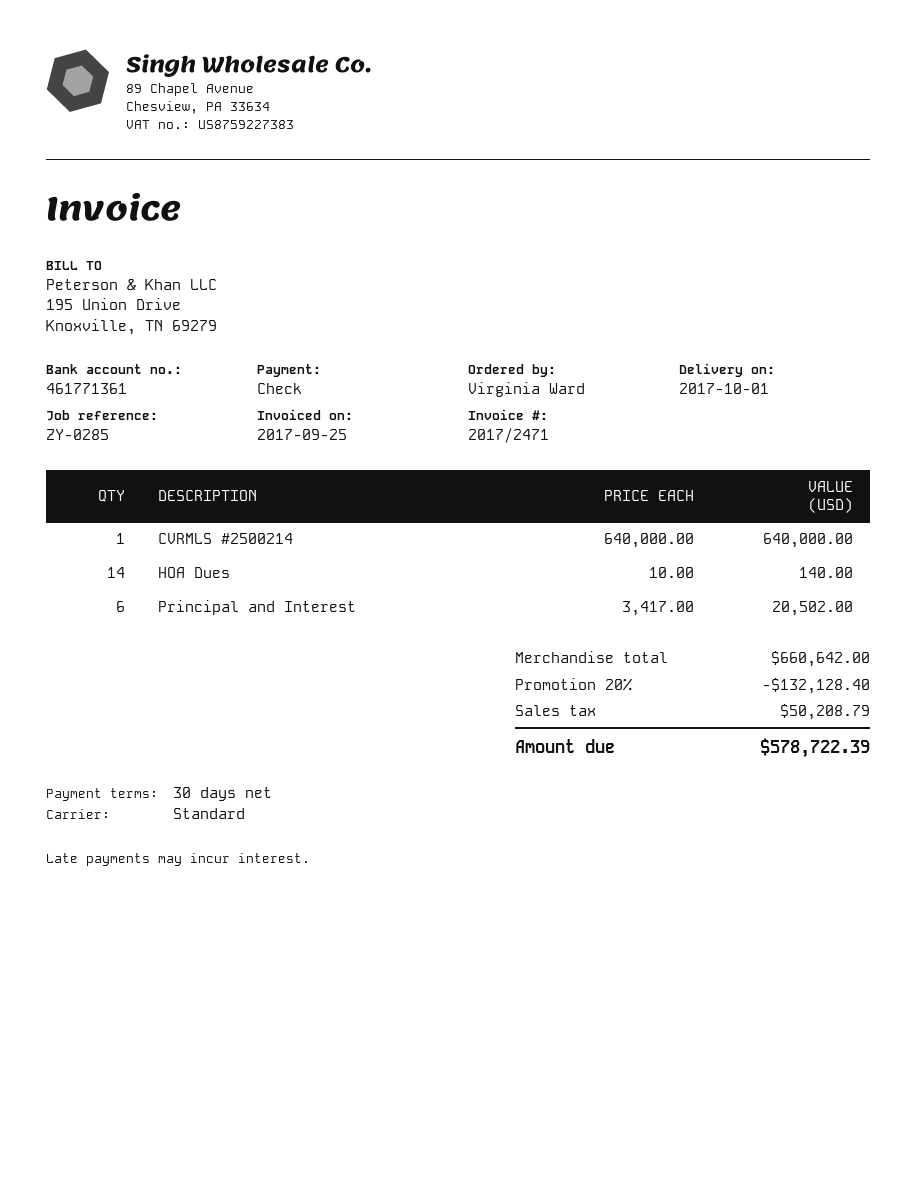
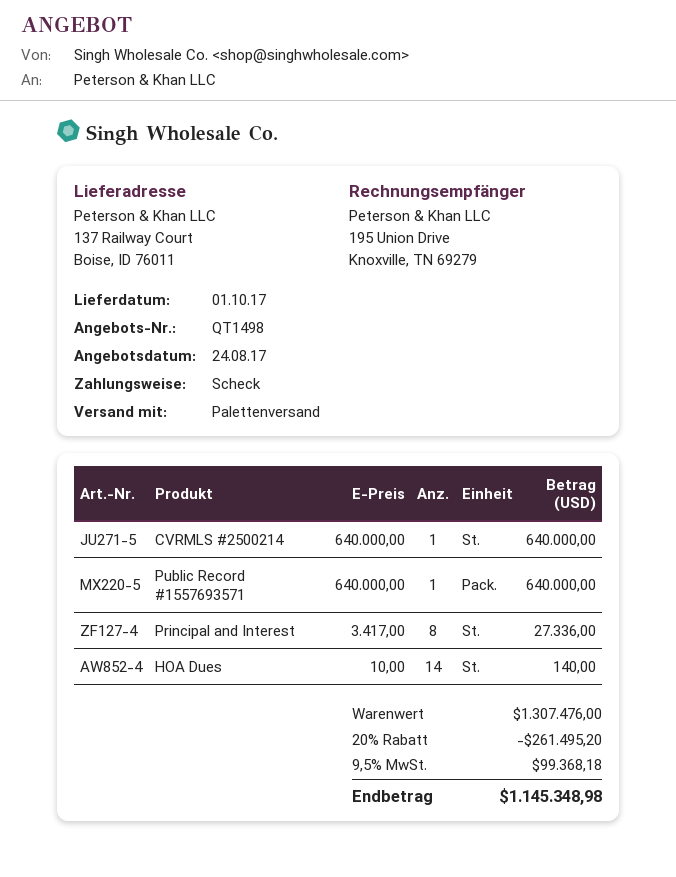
shipping method: standard -> pallet freight
Principal and Interest: 6 x 3417.00 = 20502.00 -> 8 x 3417.00 = 27336.00
Public Record #1557693571: none -> 1 x 640000.00 = 640000.00
subtotal: 660642.00 -> 1307476.00
discount: 20% = 132128.40 -> 20% = 261495.20
tax: 50208.79 -> 99368.18
total: 578722.39 -> 1145348.98

